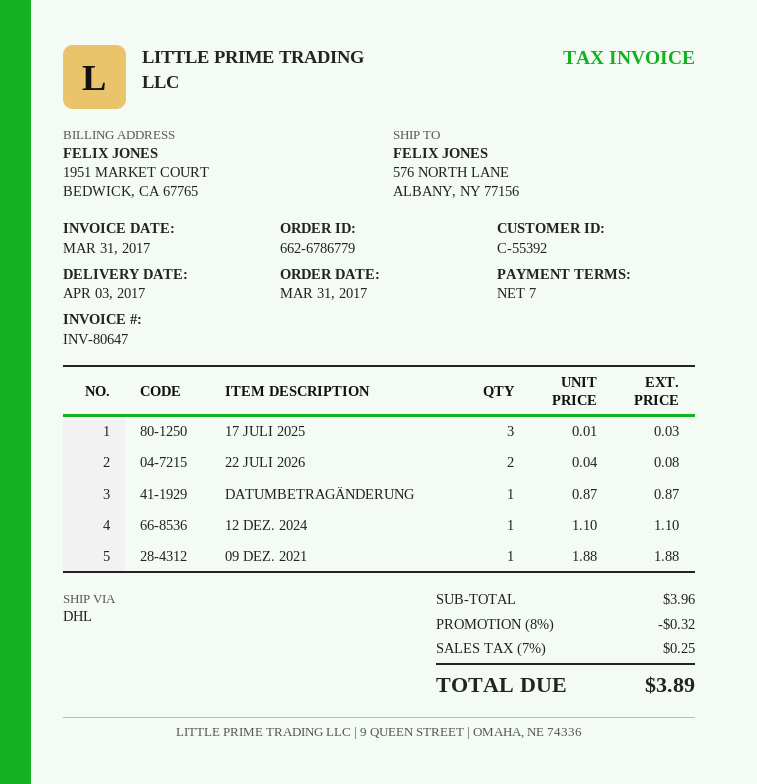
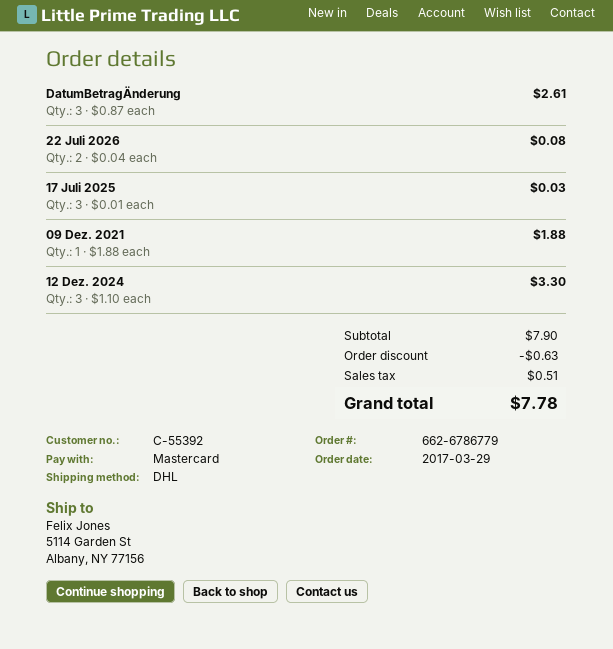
order date: 2017-03-31 -> 2017-03-29
ship to: 576 NORTH LANE, ALBANY, NY 77156 -> 5114 Garden St, Albany, NY 77156
DATUMBETRAGÄNDERUNG: 1 x 0.87 = 0.87 -> 3 x 0.87 = 2.61
12 DEZ. 2024: 1 x 1.10 = 1.10 -> 3 x 1.10 = 3.30
subtotal: 3.96 -> 7.90
discount: 0.32 -> 0.63
tax: 0.25 -> 0.51
total: 3.89 -> 7.78

